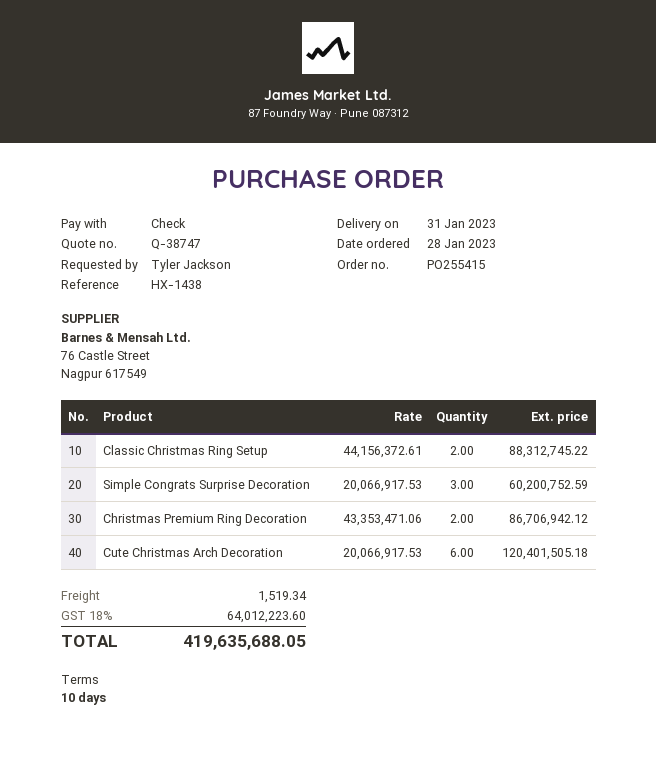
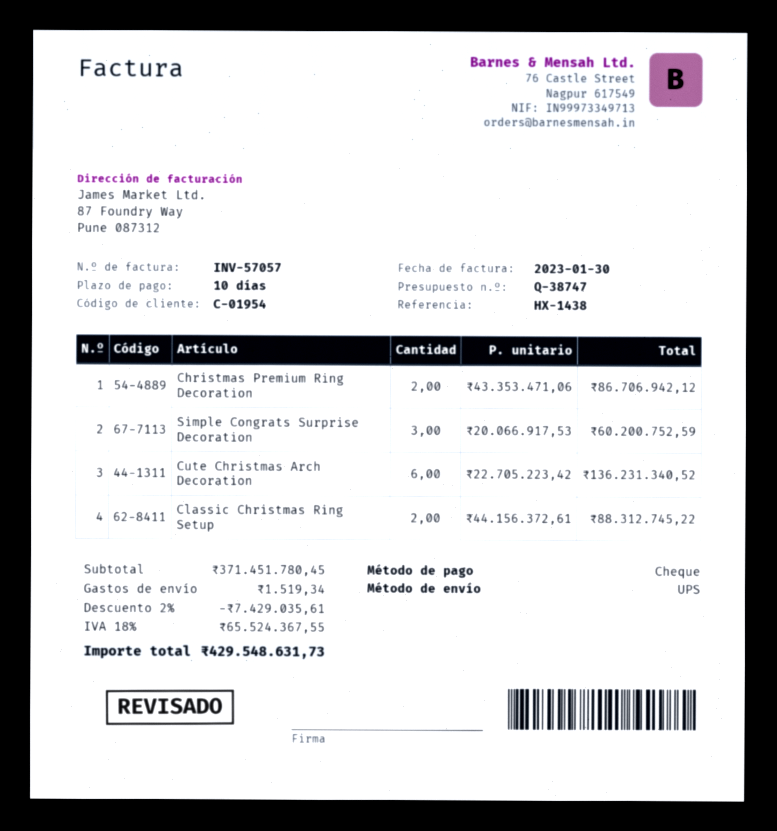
Cute Christmas Arch Decoration: 6 x 20066917.53 = 120401505.18 -> 6 x 22705223.42 = 136231340.52
discount: none -> 2% = 7429035.61
tax: 18% = 64012223.60 -> 18% = 65524367.55
total: 419635688.05 -> 429548631.73

